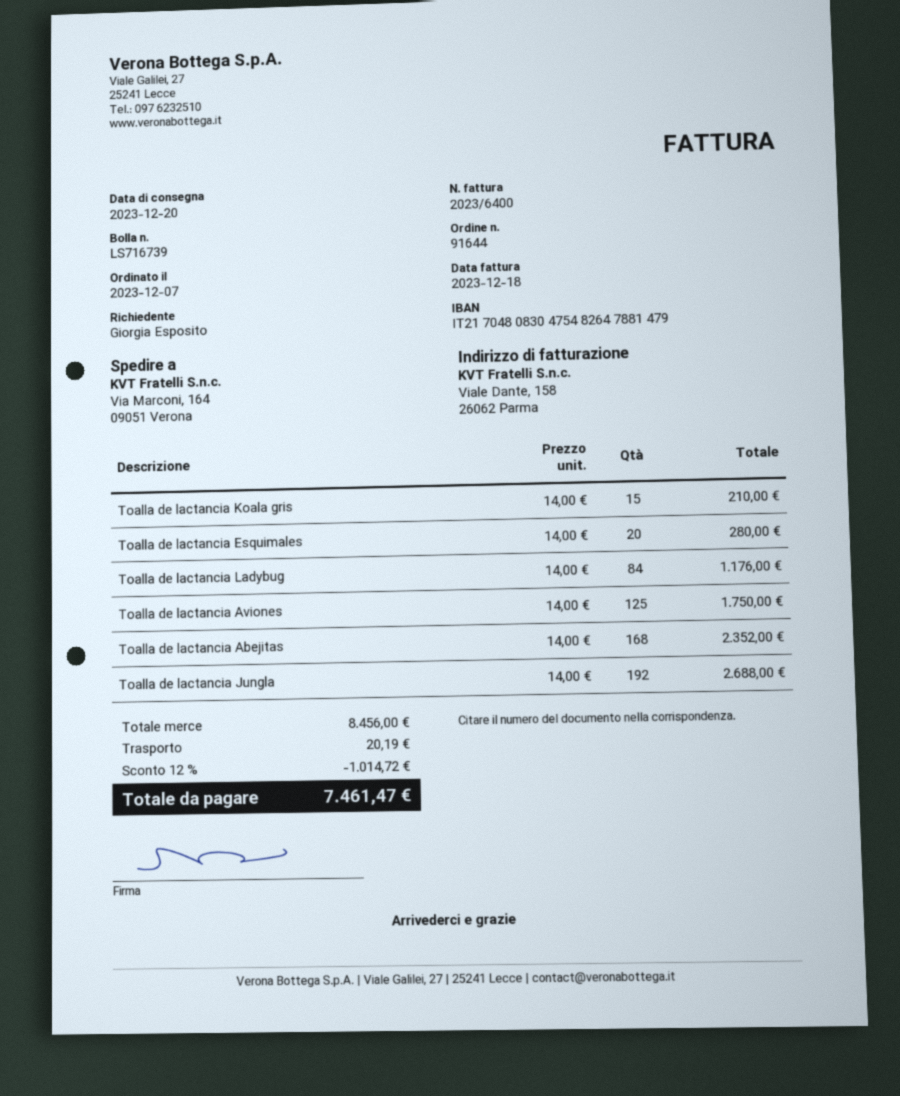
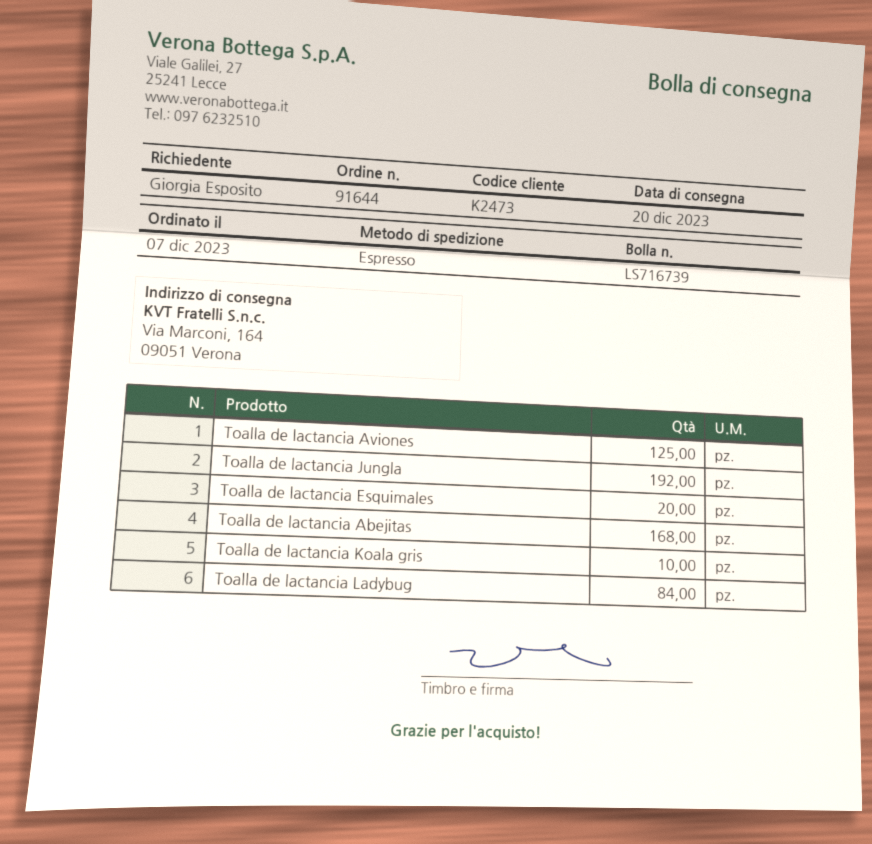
Toalla de lactancia Koala gris: 15 -> 10

